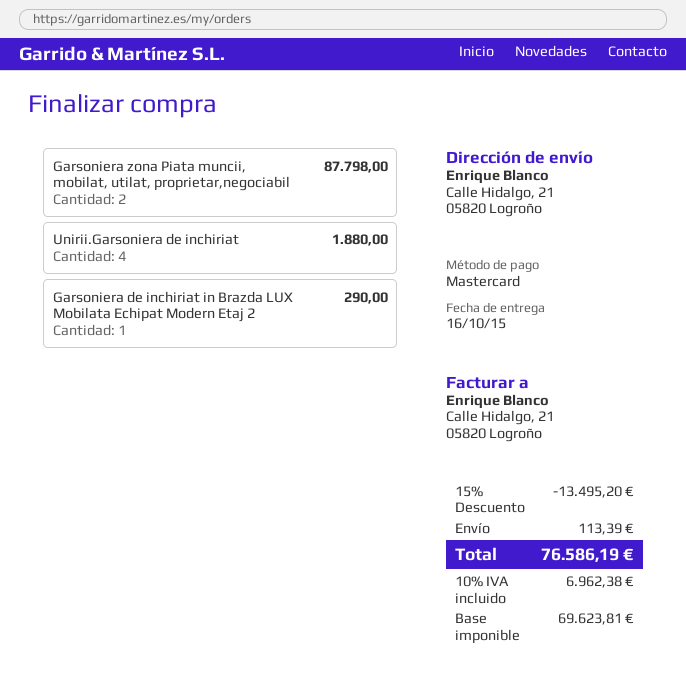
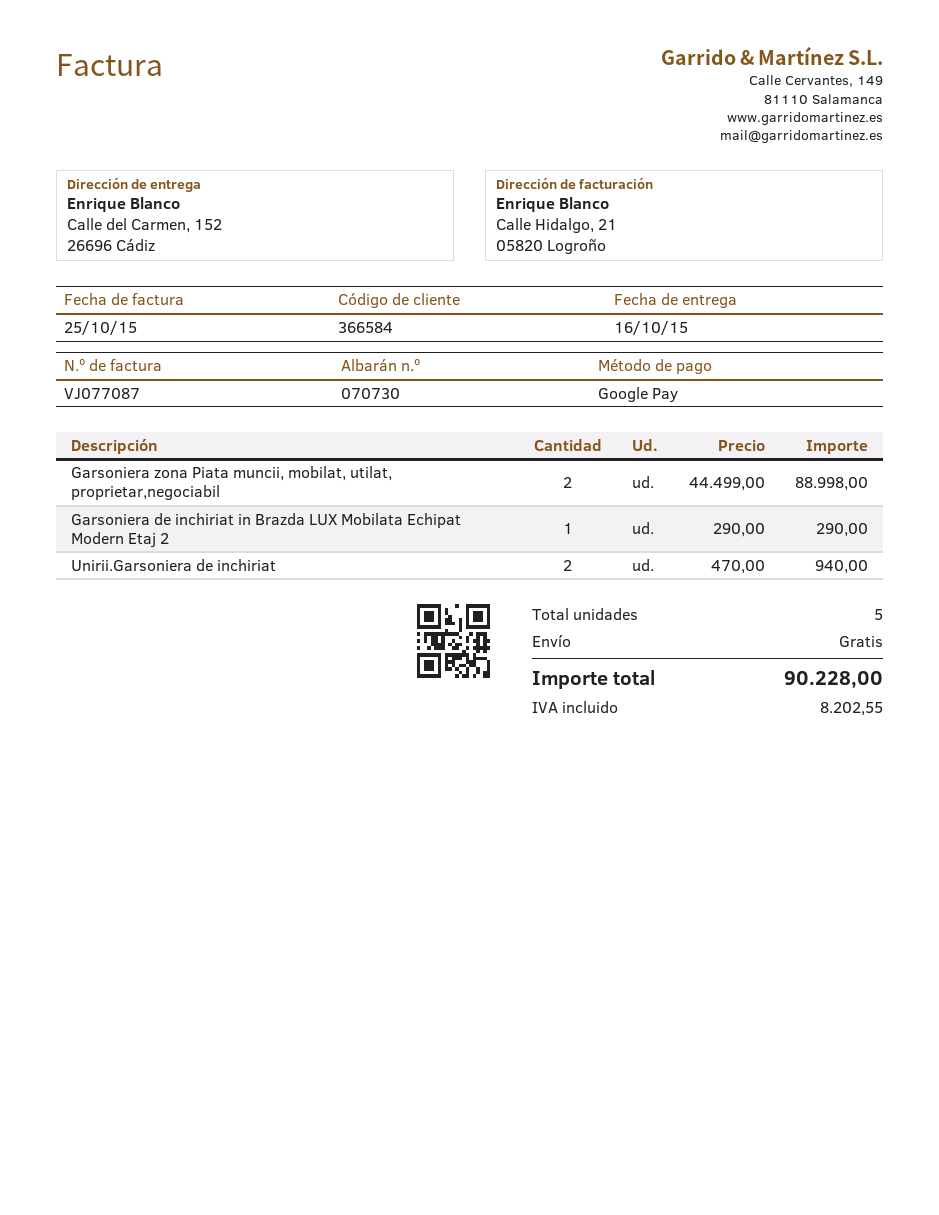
payment method: Mastercard -> Google Pay
ship to: Calle Hidalgo, 21, 05820 Logroño -> Calle del Carmen, 152, 26696 Cádiz
Garsoniera zona Piata muncii, mobilat, utilat, proprietar,negociabil: 2 for 87798.00 -> 2 for 88998.00
Unirii.Garsoniera de inchiriat: 4 for 1880.00 -> 2 for 940.00
discount: 15% = 13495.20 -> none
shipping: 113.39 -> 0.00
tax: 6962.38 -> 8202.55
total: 76586.19 -> 90228.00

